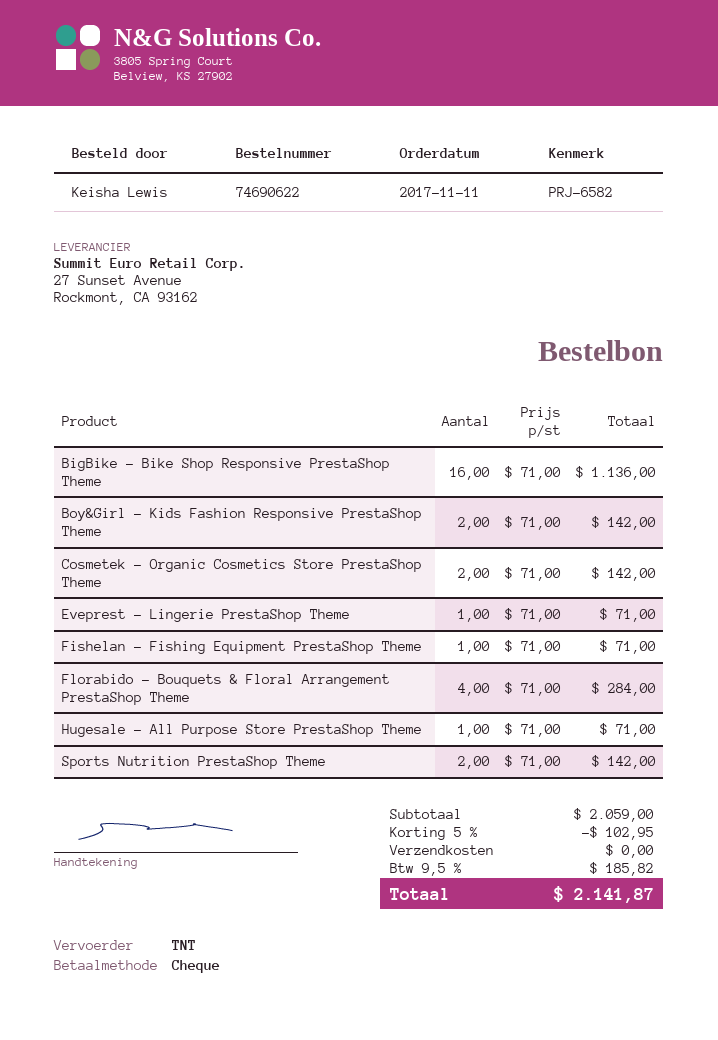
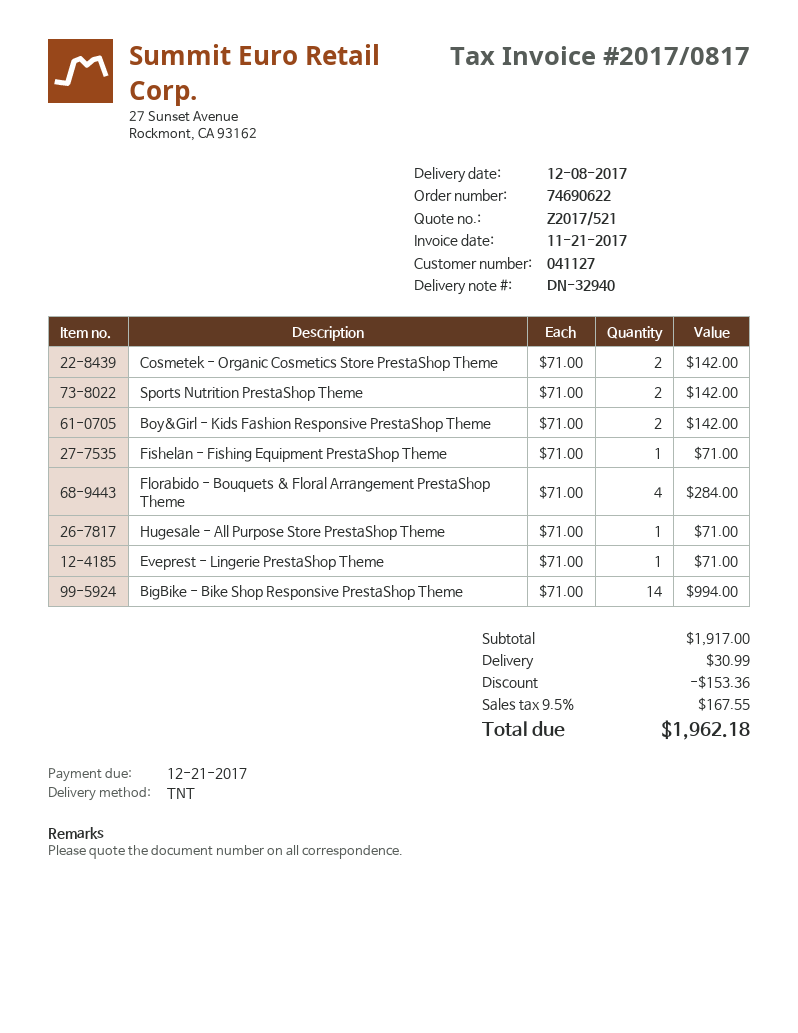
BigBike - Bike Shop Responsive PrestaShop Theme: 16 x 71.00 = 1136.00 -> 14 x 71.00 = 994.00
subtotal: 2059.00 -> 1917.00
discount: 102.95 -> 153.36
shipping: 0.00 -> 30.99
tax: 9.5% = 185.82 -> 9.5% = 167.55
total: 2141.87 -> 1962.18

